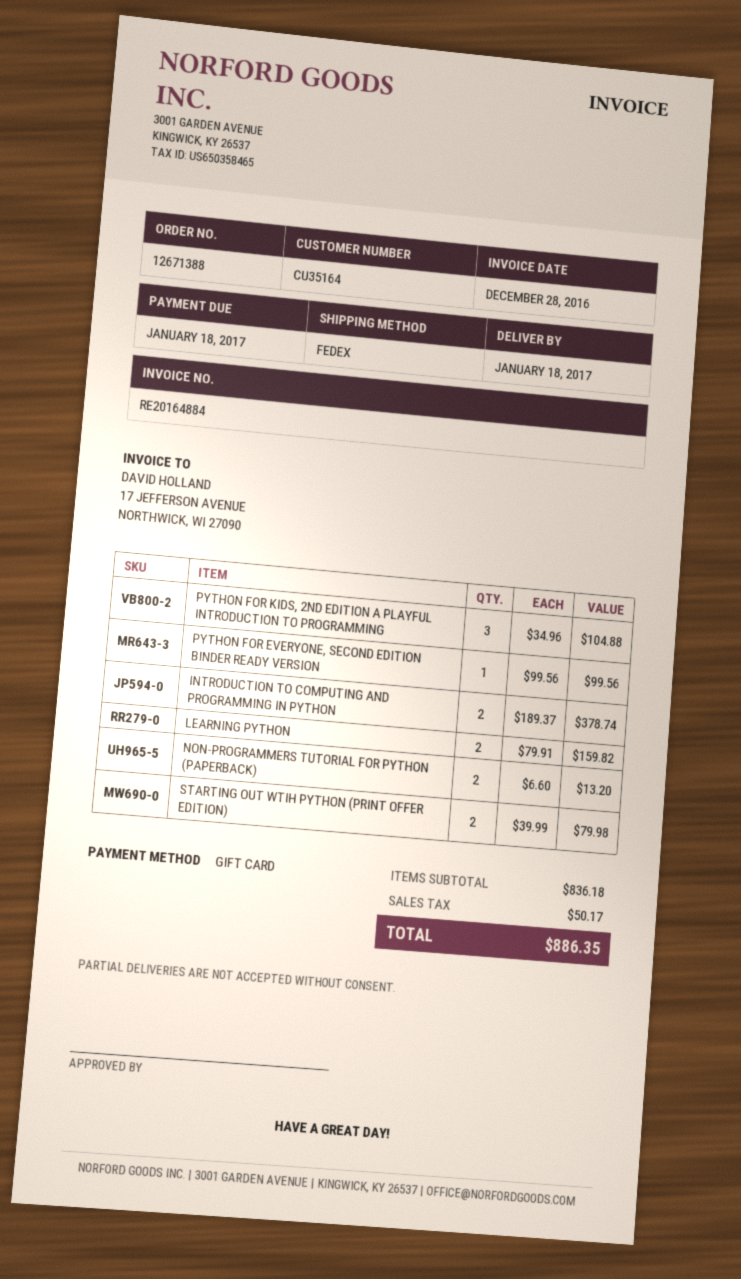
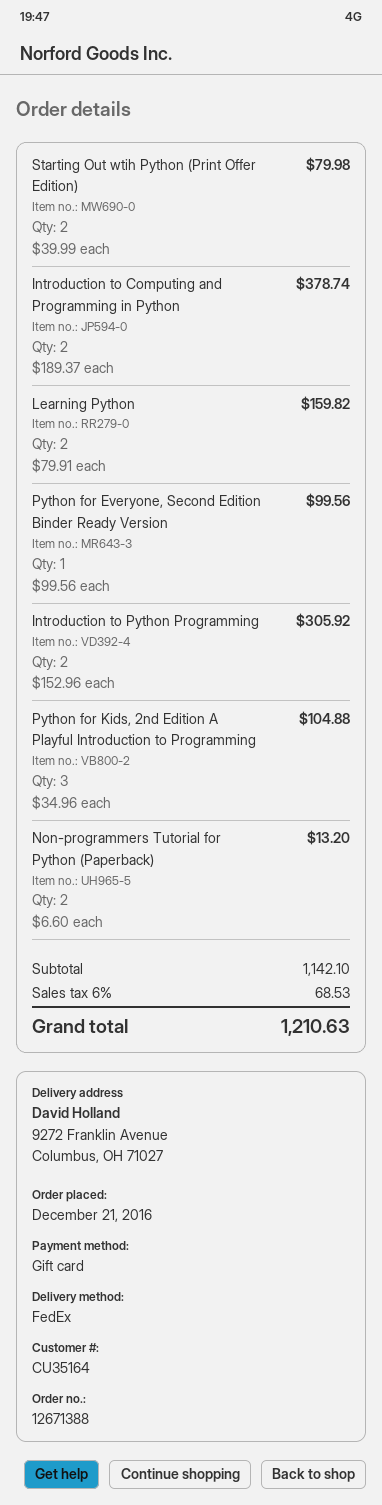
Introduction to Python Programming: none -> 2 x 152.96 = 305.92
subtotal: 836.18 -> 1142.10
tax: 50.17 -> 68.53
total: 886.35 -> 1210.63

